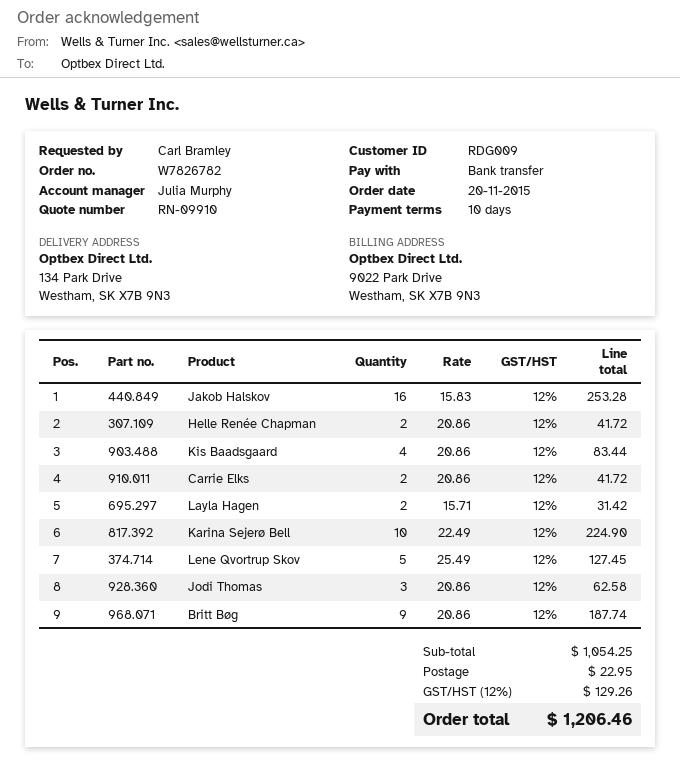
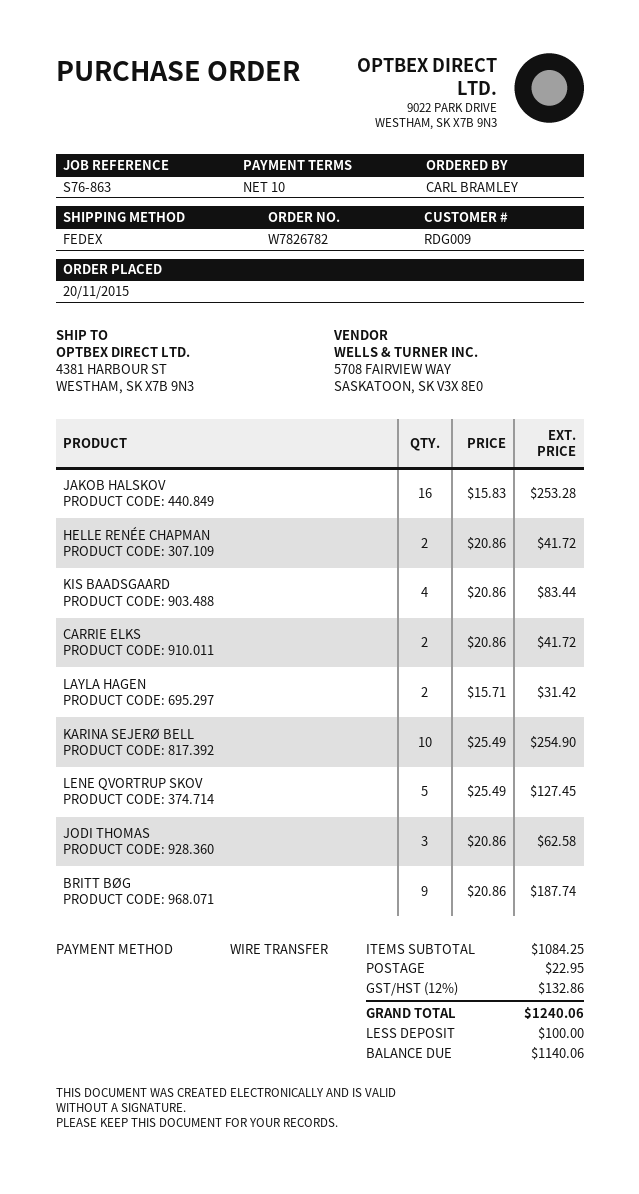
ship to: 134 Park Drive, Westham, SK X7B 9N3 -> 4381 HARBOUR ST, WESTHAM, SK X7B 9N3
Karina Sejerø Bell: 10 x 22.49 = 224.90 -> 10 x 25.49 = 254.90
subtotal: 1054.25 -> 1084.25
tax: 12% = 129.26 -> 12% = 132.86
total: 1206.46 -> 1240.06

